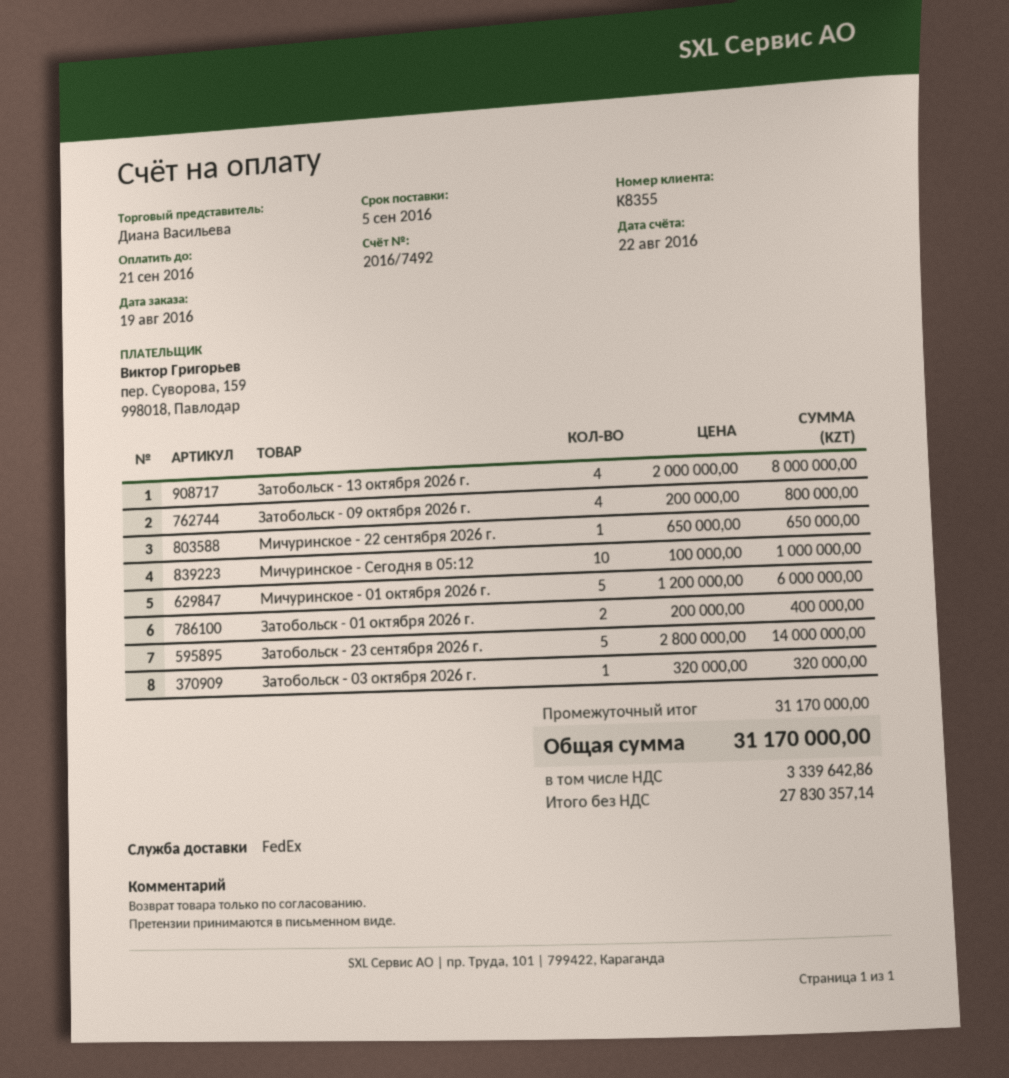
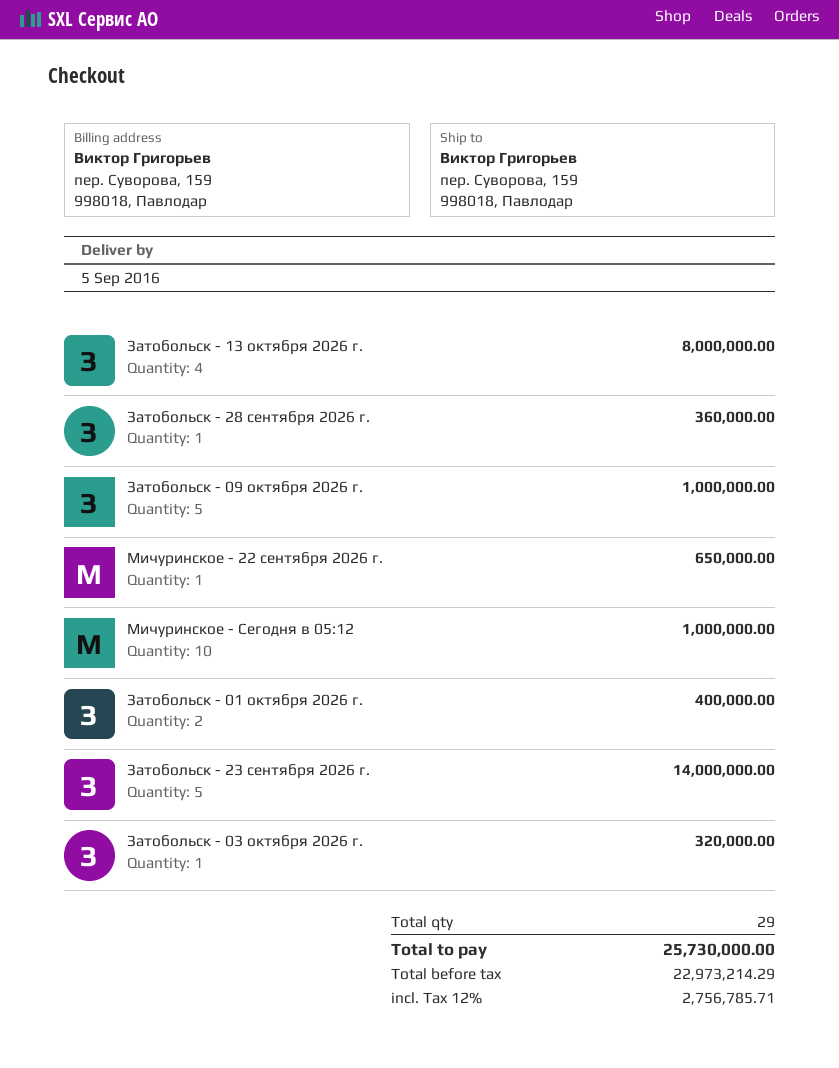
Затобольск - 09 октября 2026 г.: 4 for 800000.00 -> 5 for 1000000.00
Мичуринское - 01 октября 2026 г.: 5 for 6000000.00 -> none
Затобольск - 28 сентября 2026 г.: none -> 1 for 360000.00
net: 27830357.14 -> 22973214.29
tax: 3339642.86 -> 2756785.71
total: 31170000.00 -> 25730000.00

